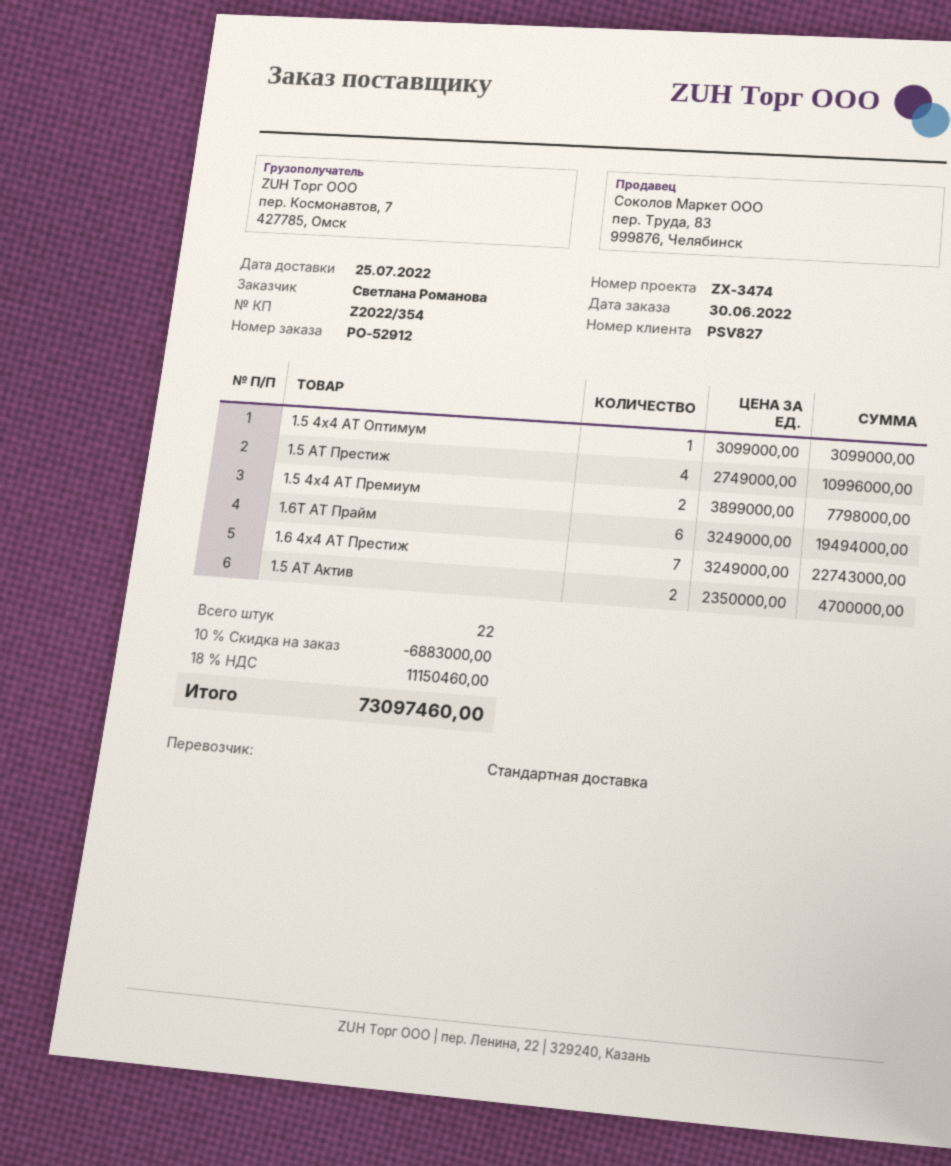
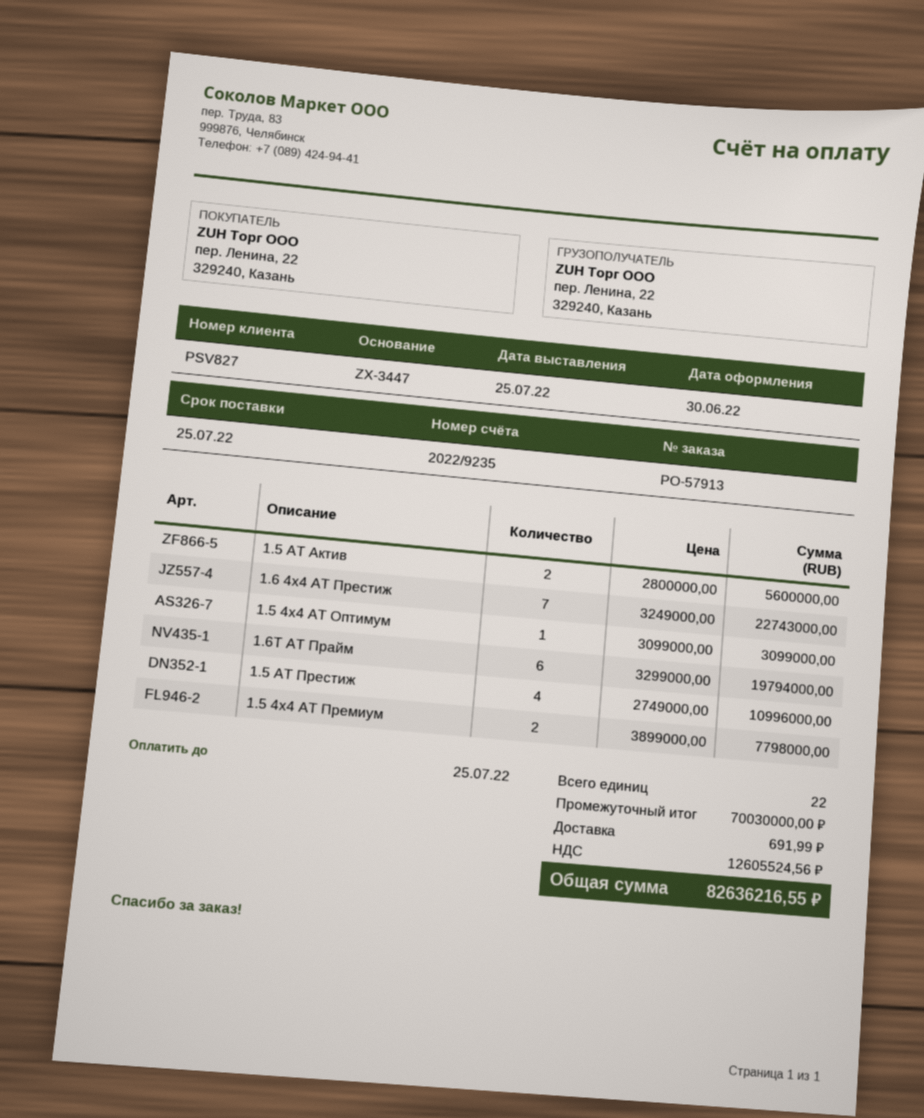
order number: PO-52912 -> PO-57913
reference: ZX-3474 -> ZX-3447
ship to: пер. Космонавтов, 7, 427785, Омск -> пер. Ленина, 22, 329240, Казань
1.6T AT Прайм: 6 x 3249000.00 = 19494000.00 -> 6 x 3299000.00 = 19794000.00
1.5 AT Актив: 2 x 2350000.00 = 4700000.00 -> 2 x 2800000.00 = 5600000.00
discount: 10% = 6883000.00 -> none
shipping: none -> 691.99
tax: 11150460.00 -> 12605524.56
total: 73097460.00 -> 82636216.55

